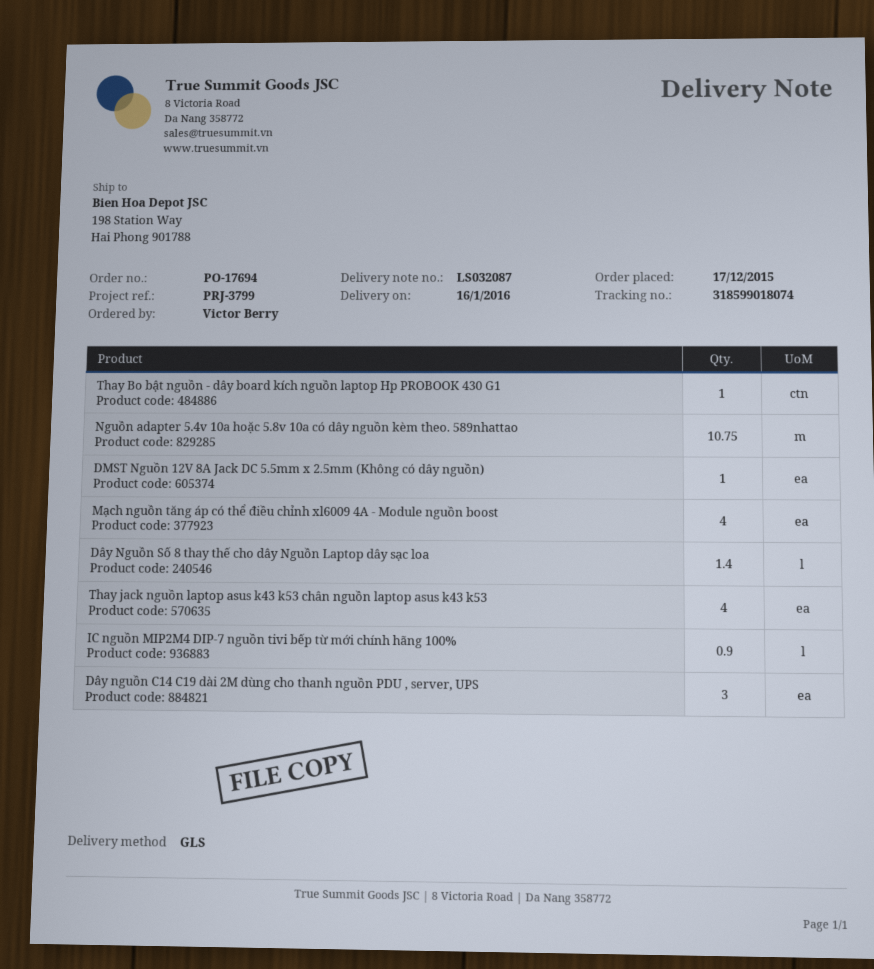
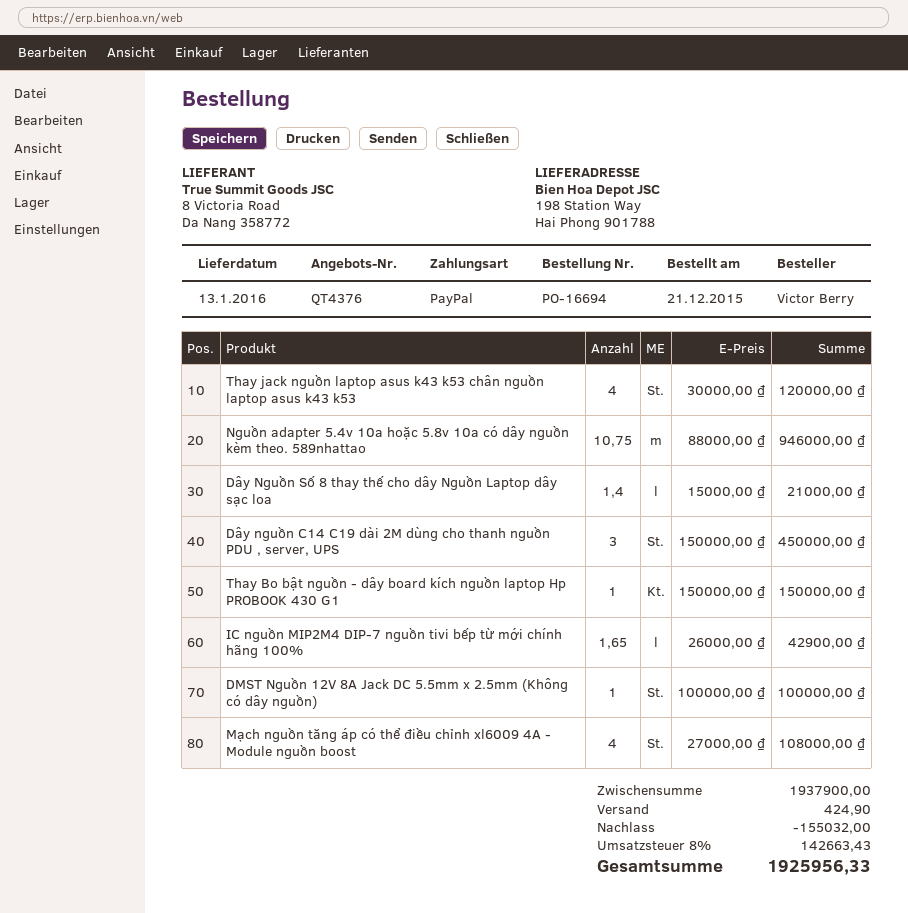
order number: PO-17694 -> PO-16694
order date: 2015-12-17 -> 2015-12-21
delivery date: 2016-01-16 -> 2016-01-13
IC nguồn MIP2M4 DIP-7 nguồn tivi bếp từ mới chính hãng 100%: 0.9 -> 1.65

